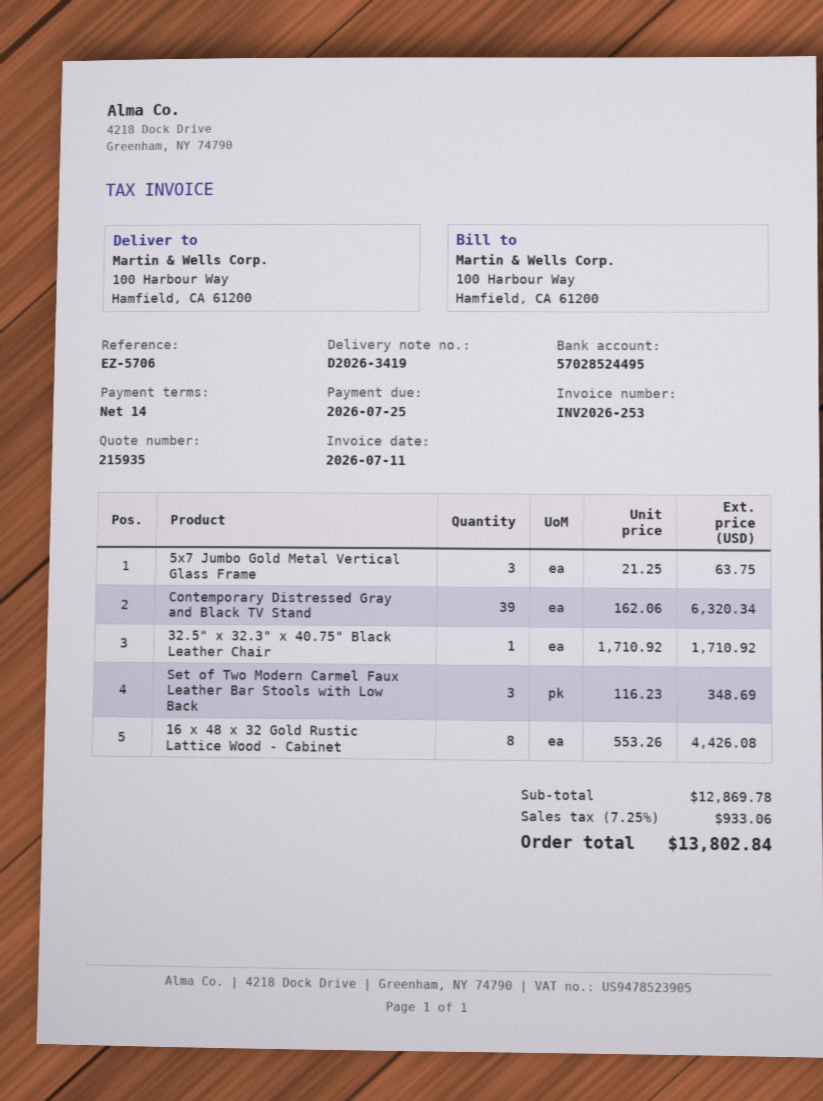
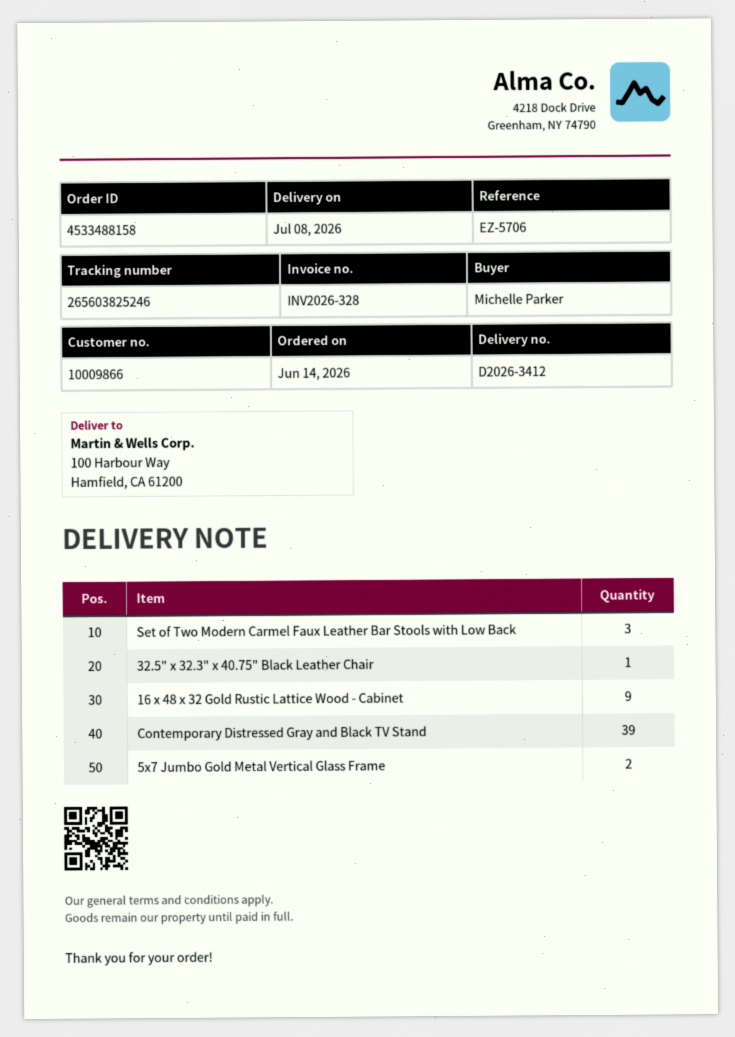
delivery note number: D2026-3419 -> D2026-3412
invoice number: INV2026-253 -> INV2026-328
5x7 Jumbo Gold Metal Vertical Glass Frame: 3 -> 2
16 x 48 x 32 Gold Rustic Lattice Wood - Cabinet: 8 -> 9

